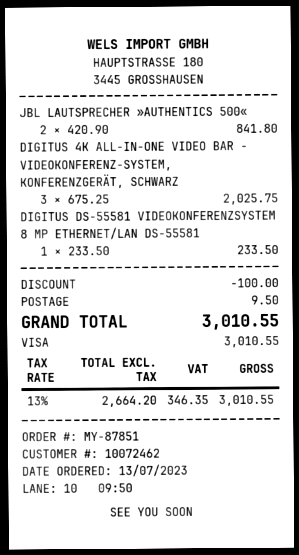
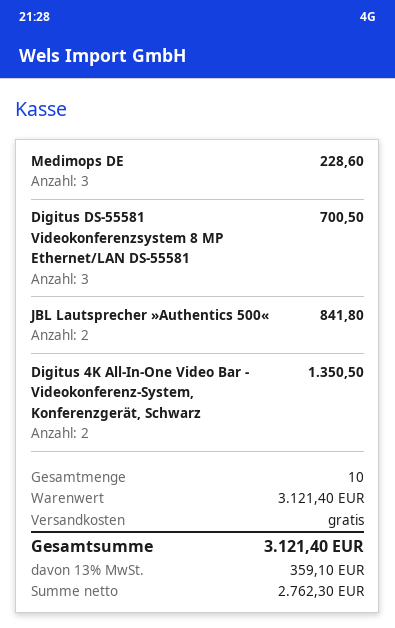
DIGITUS 4K ALL-IN-ONE VIDEO BAR - VIDEOKONFERENZ-SYSTEM, KONFERENZGERÄT, SCHWARZ: 3 for 2025.75 -> 2 for 1350.50
DIGITUS DS-55581 VIDEOKONFERENZSYSTEM 8 MP ETHERNET/LAN DS-55581: 1 for 233.50 -> 3 for 700.50
Medimops DE: none -> 3 for 228.60
discount: 100.00 -> none
shipping: 9.50 -> 0.00
net: 2664.20 -> 2762.30
tax: 13% = 346.35 -> 13% = 359.10
total: 3010.55 -> 3121.40

